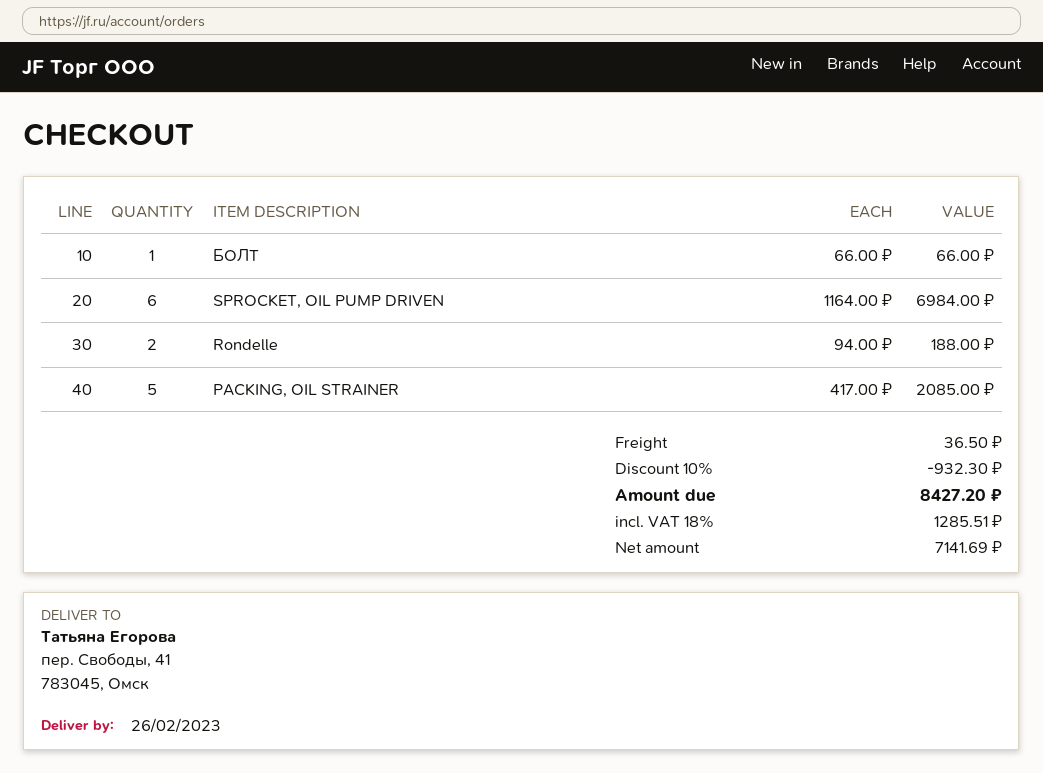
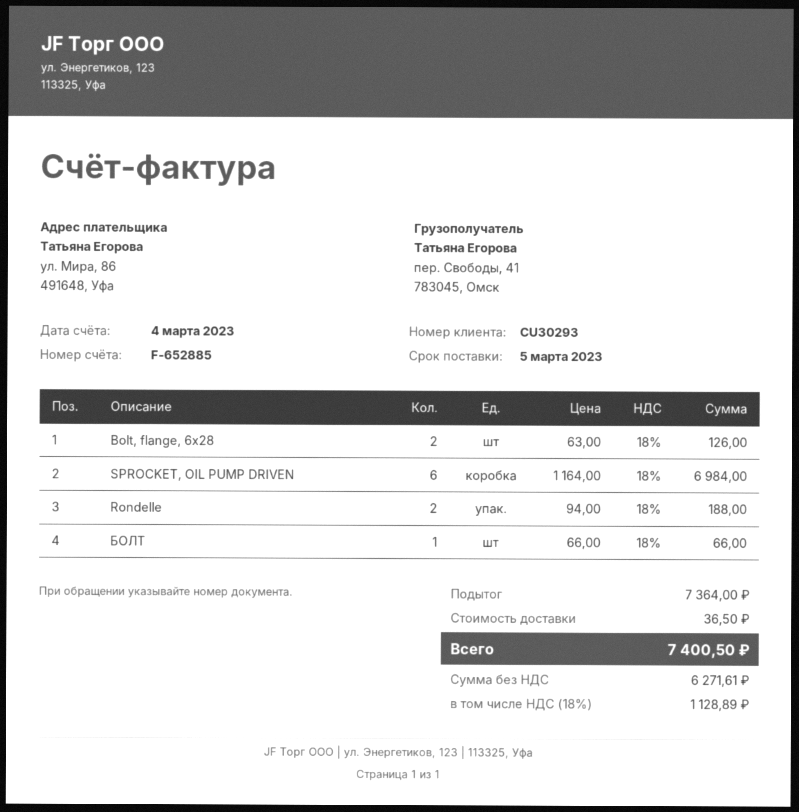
delivery date: 2023-02-26 -> 2023-03-05
PACKING, OIL STRAINER: 5 x 417.00 = 2085.00 -> none
Bolt, flange, 6x28: none -> 2 x 63.00 = 126.00
discount: 10% = 932.30 -> none
net: 7141.69 -> 6271.61
tax: 18% = 1285.51 -> 18% = 1128.89
total: 8427.20 -> 7400.50

